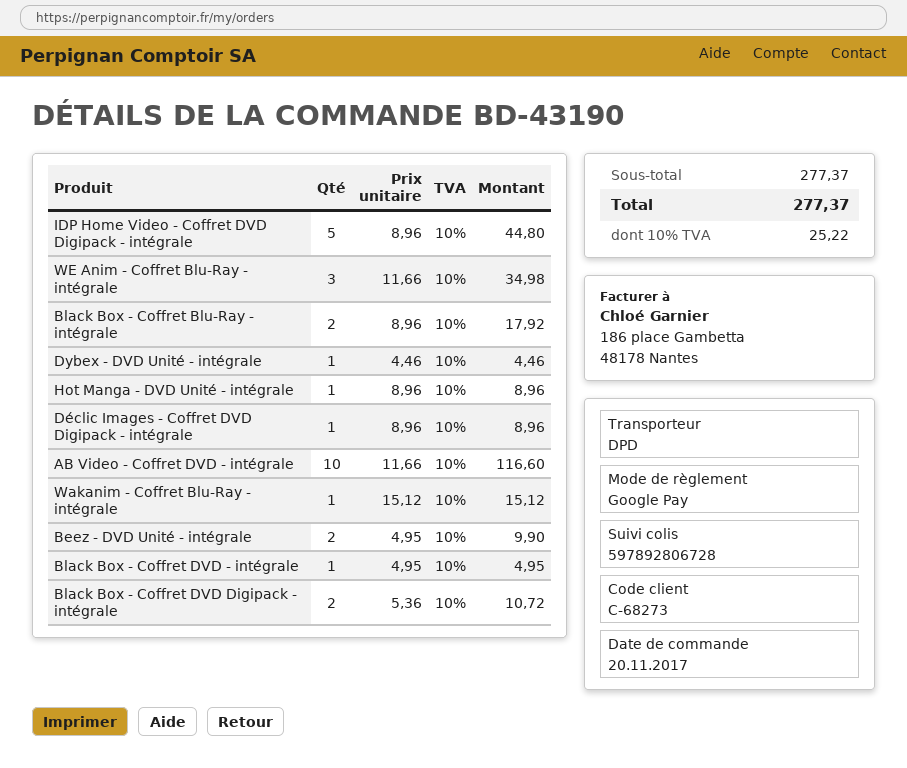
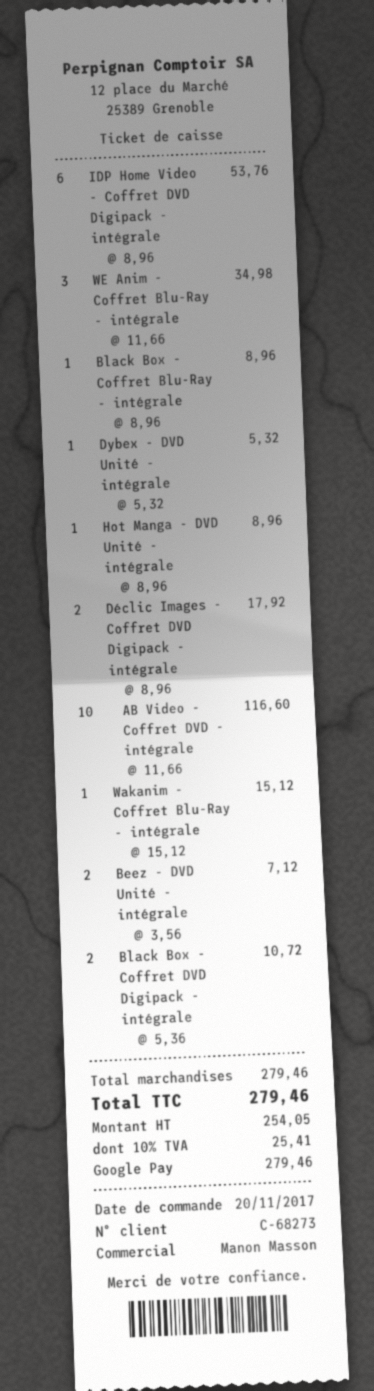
IDP Home Video - Coffret DVD Digipack - intégrale: 5 x 8.96 = 44.80 -> 6 x 8.96 = 53.76
Black Box - Coffret Blu-Ray - intégrale: 2 x 8.96 = 17.92 -> 1 x 8.96 = 8.96
Dybex - DVD Unité - intégrale: 1 x 4.46 = 4.46 -> 1 x 5.32 = 5.32
Déclic Images - Coffret DVD Digipack - intégrale: 1 x 8.96 = 8.96 -> 2 x 8.96 = 17.92
Beez - DVD Unité - intégrale: 2 x 4.95 = 9.90 -> 2 x 3.56 = 7.12
Black Box - Coffret DVD - intégrale: 1 x 4.95 = 4.95 -> none
subtotal: 277.37 -> 279.46
tax: 10% = 25.22 -> 10% = 25.41
total: 277.37 -> 279.46

